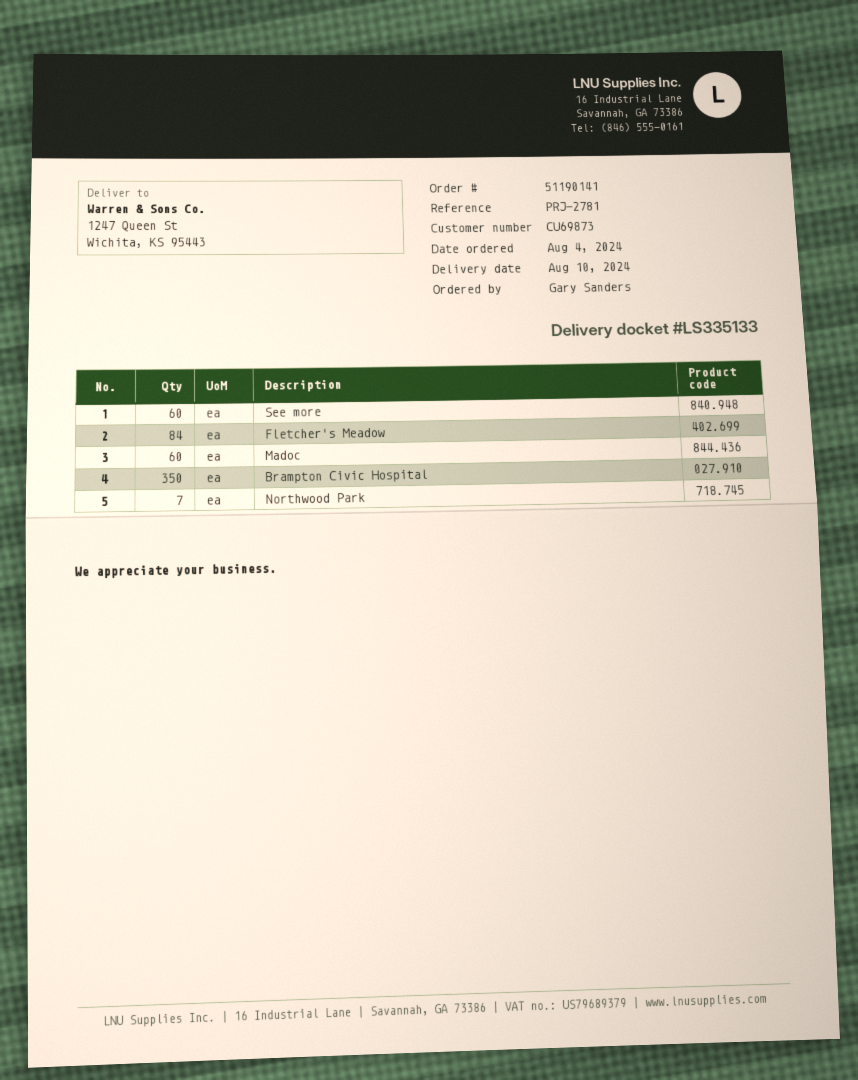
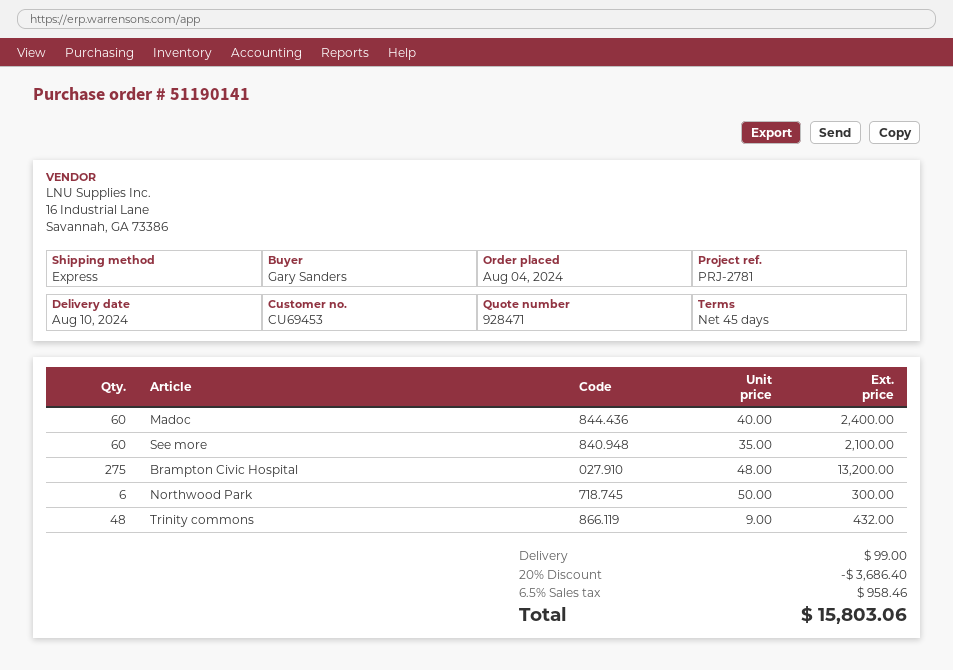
customer number: CU69873 -> CU69453
Fletcher's Meadow: 84 -> none
Brampton Civic Hospital: 350 -> 275
Northwood Park: 7 -> 6
Trinity commons: none -> 48

